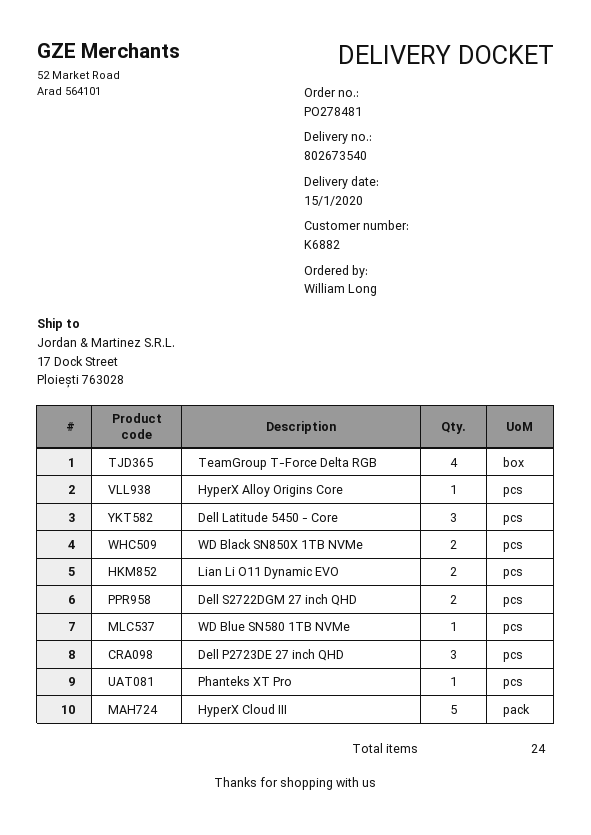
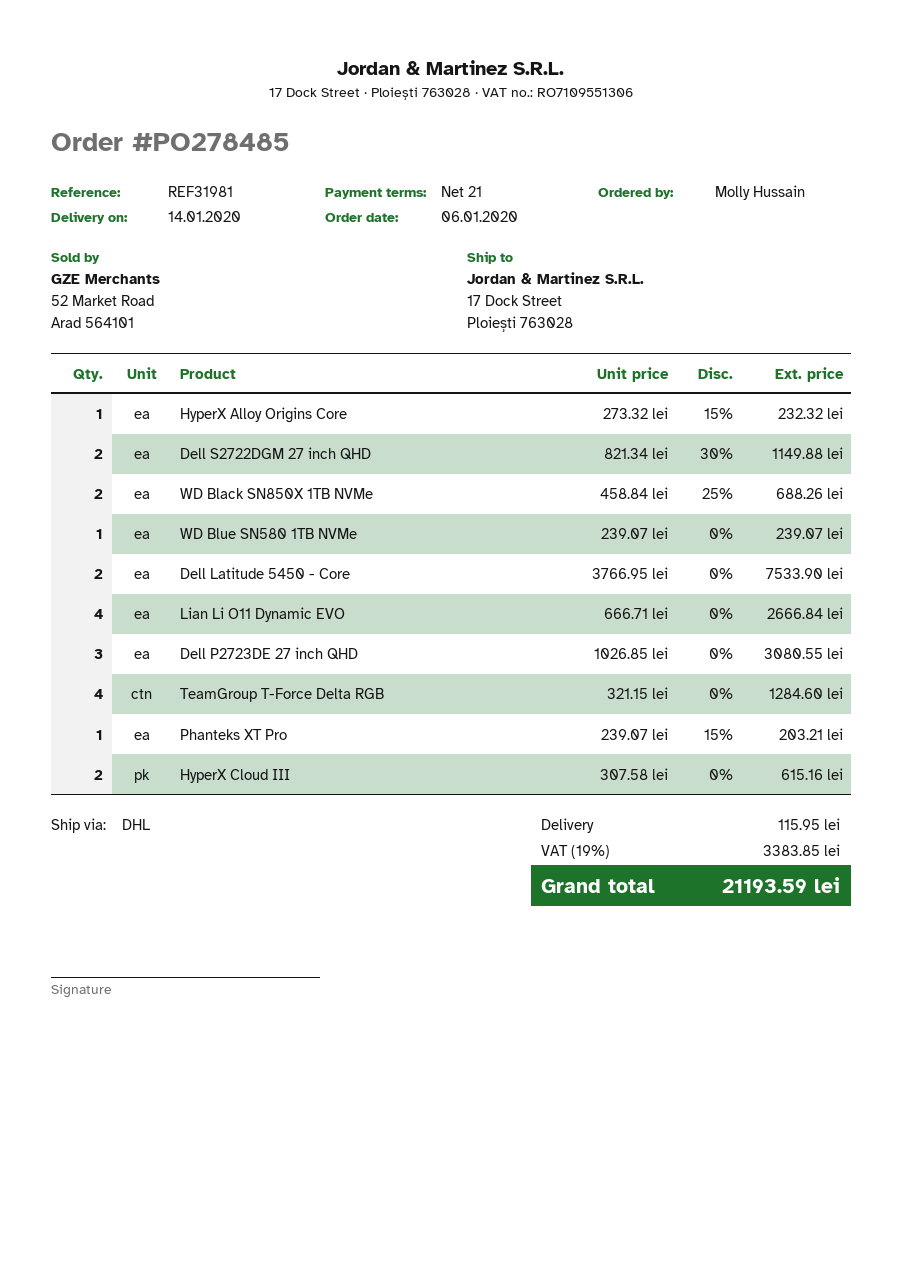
order number: PO278481 -> PO278485
delivery date: 2020-01-15 -> 2020-01-14
ordered by: William Long -> Molly Hussain
Dell Latitude 5450 - Core: 3 -> 2
Lian Li O11 Dynamic EVO: 2 -> 4
HyperX Cloud III: 5 -> 2

